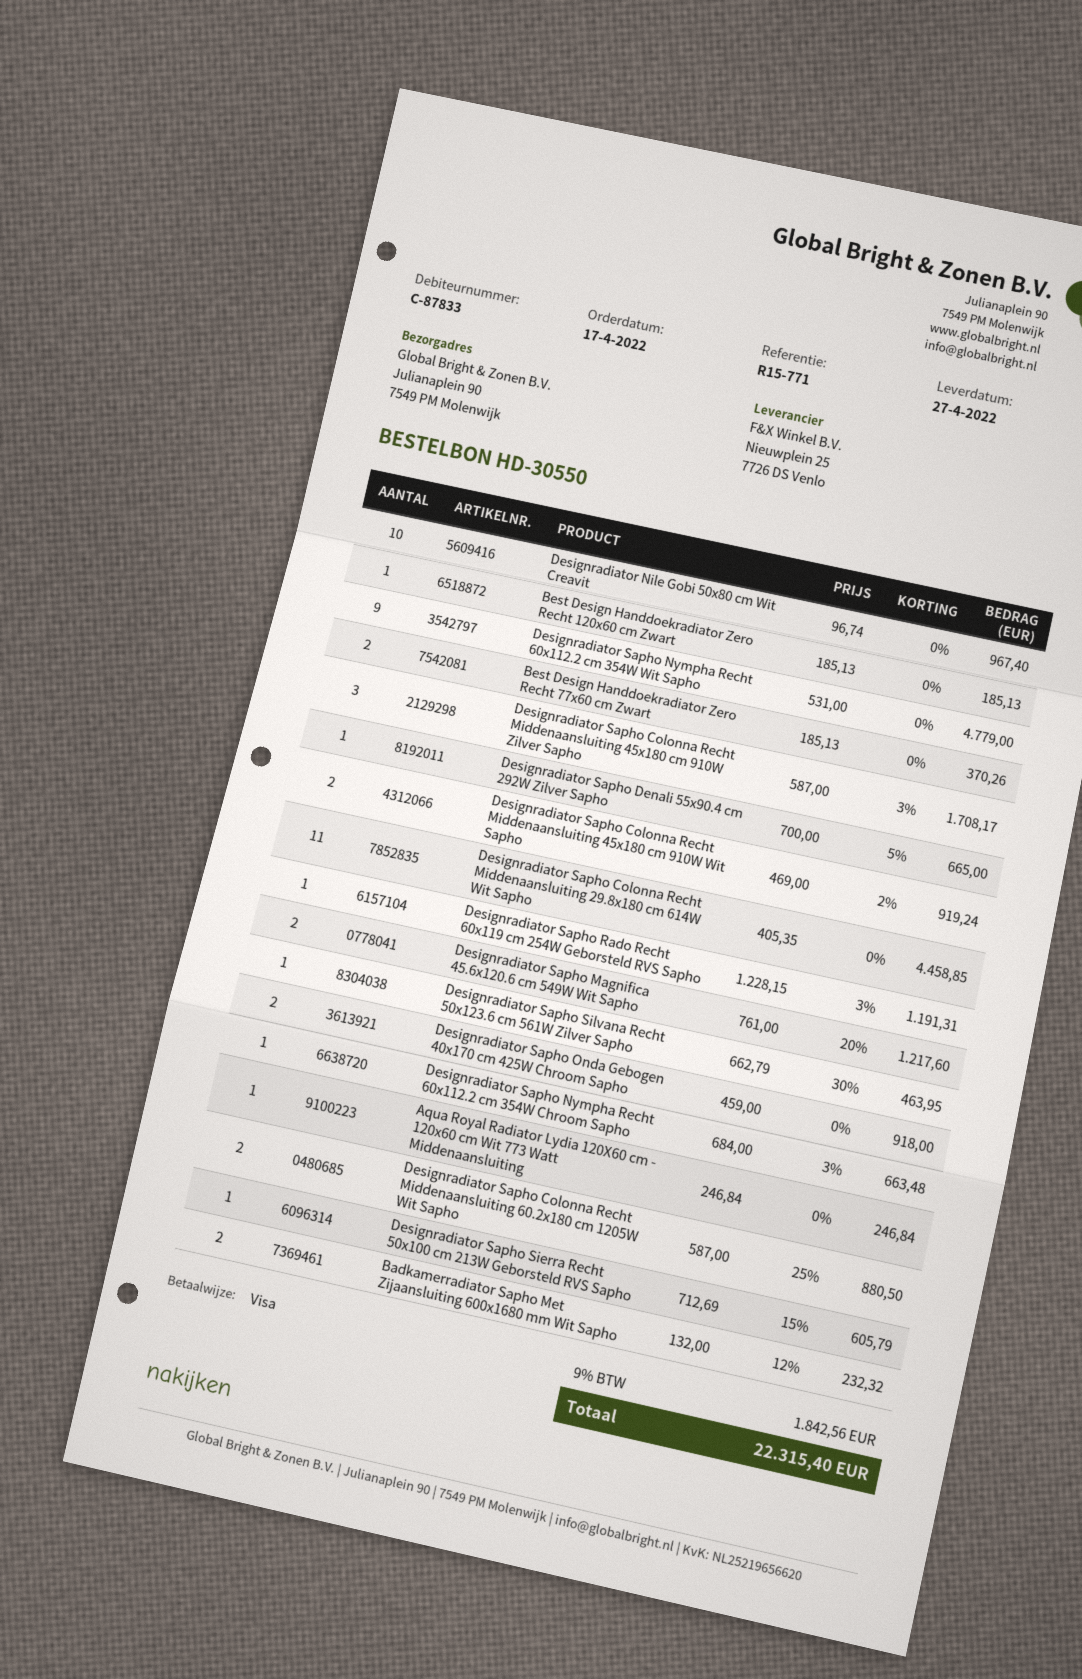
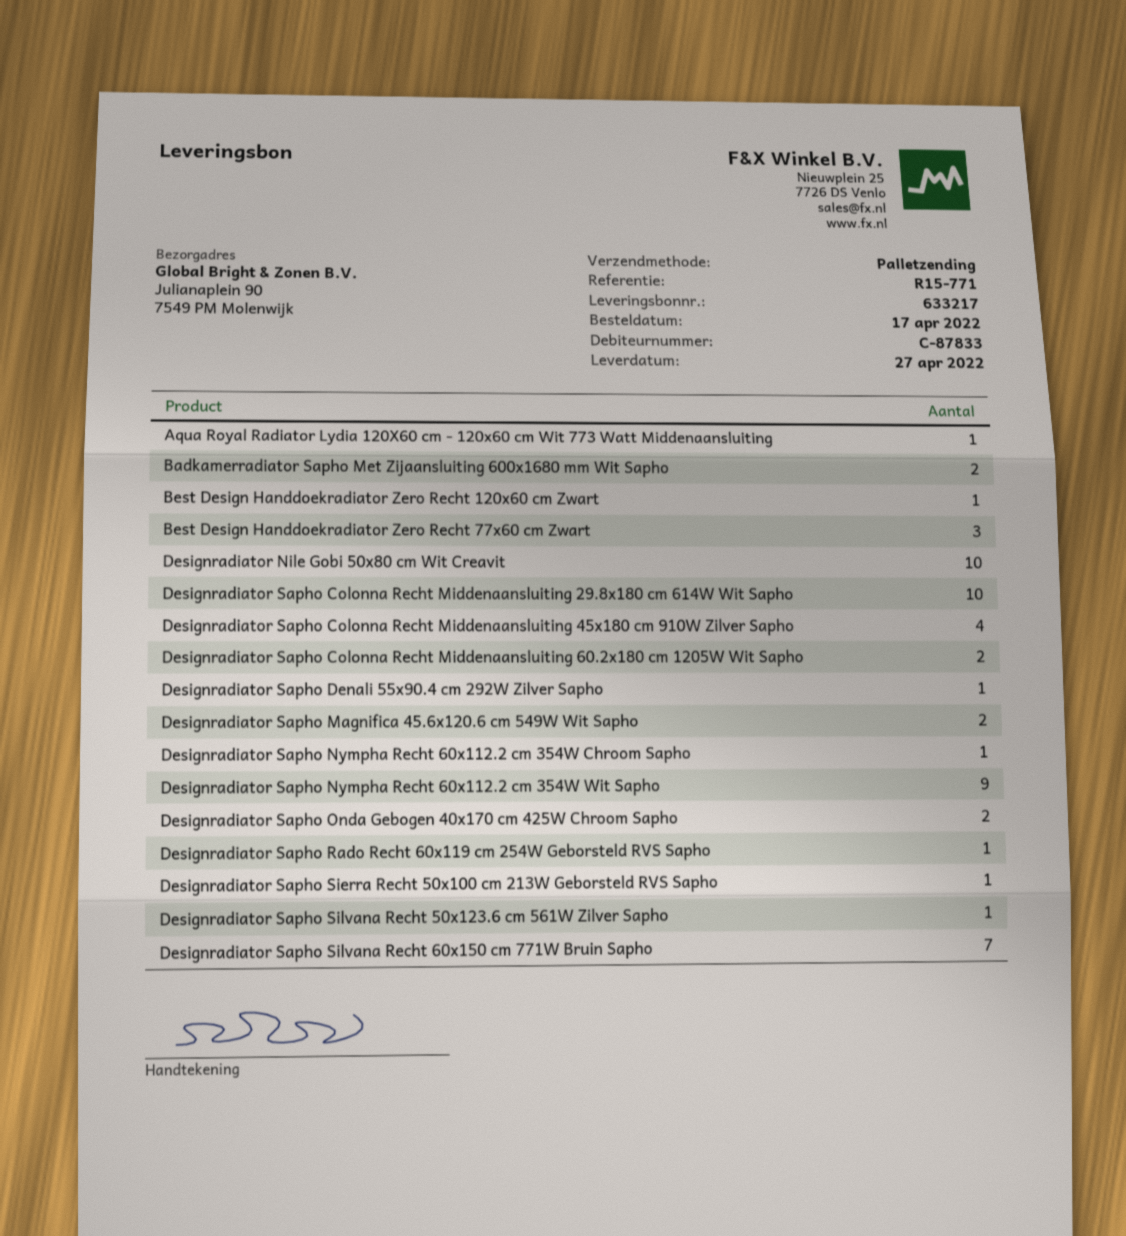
Best Design Handdoekradiator Zero Recht 77x60 cm Zwart: 2 -> 3
Designradiator Sapho Colonna Recht Middenaansluiting 45x180 cm 910W Zilver Sapho: 3 -> 4
Designradiator Sapho Colonna Recht Middenaansluiting 45x180 cm 910W Wit Sapho: 2 -> none
Designradiator Sapho Colonna Recht Middenaansluiting 29.8x180 cm 614W Wit Sapho: 11 -> 10
Designradiator Sapho Silvana Recht 60x150 cm 771W Bruin Sapho: none -> 7

